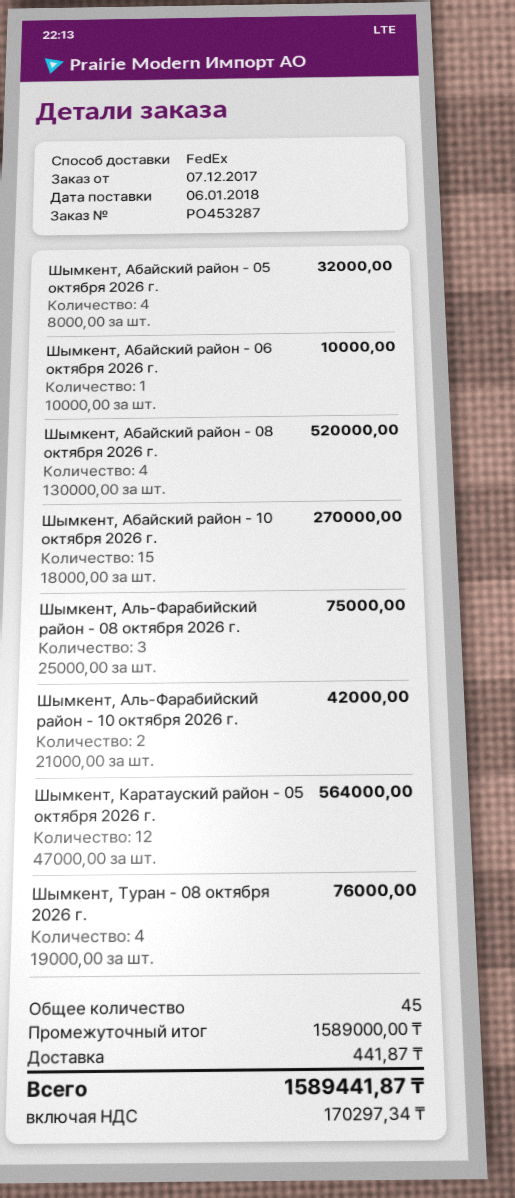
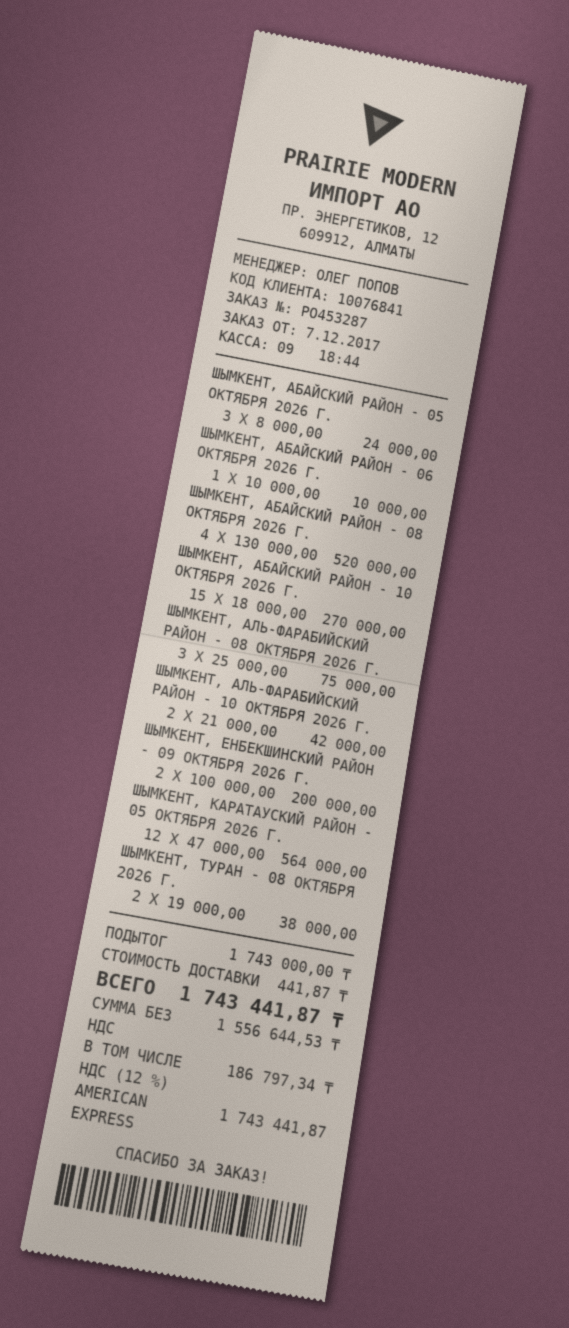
Шымкент, Абайский район - 05 октября 2026 г.: 4 x 8000.00 = 32000.00 -> 3 x 8000.00 = 24000.00
Шымкент, Туран - 08 октября 2026 г.: 4 x 19000.00 = 76000.00 -> 2 x 19000.00 = 38000.00
ШЫМКЕНТ, ЕНБЕКШИНСКИЙ РАЙОН - 09 ОКТЯБРЯ 2026 Г.: none -> 2 x 100000.00 = 200000.00
subtotal: 1589000.00 -> 1743000.00
tax: 170297.34 -> 186797.34
total: 1589441.87 -> 1743441.87

